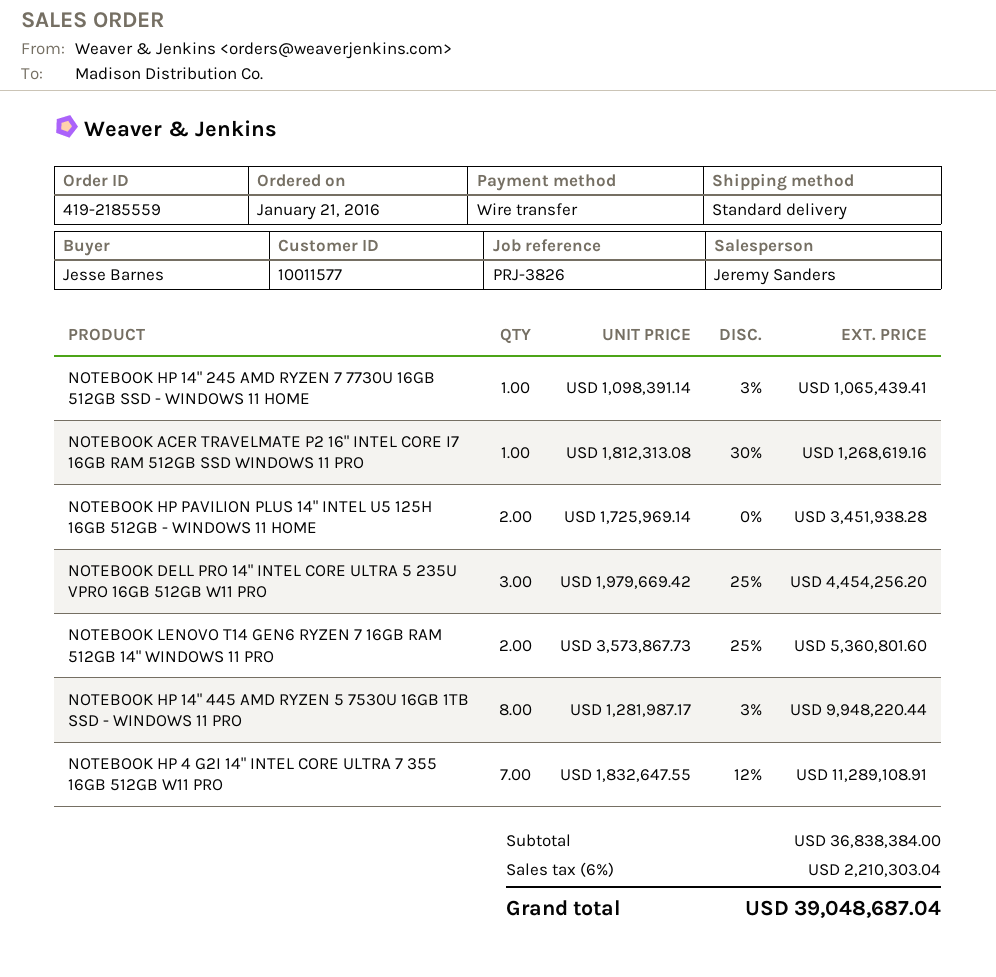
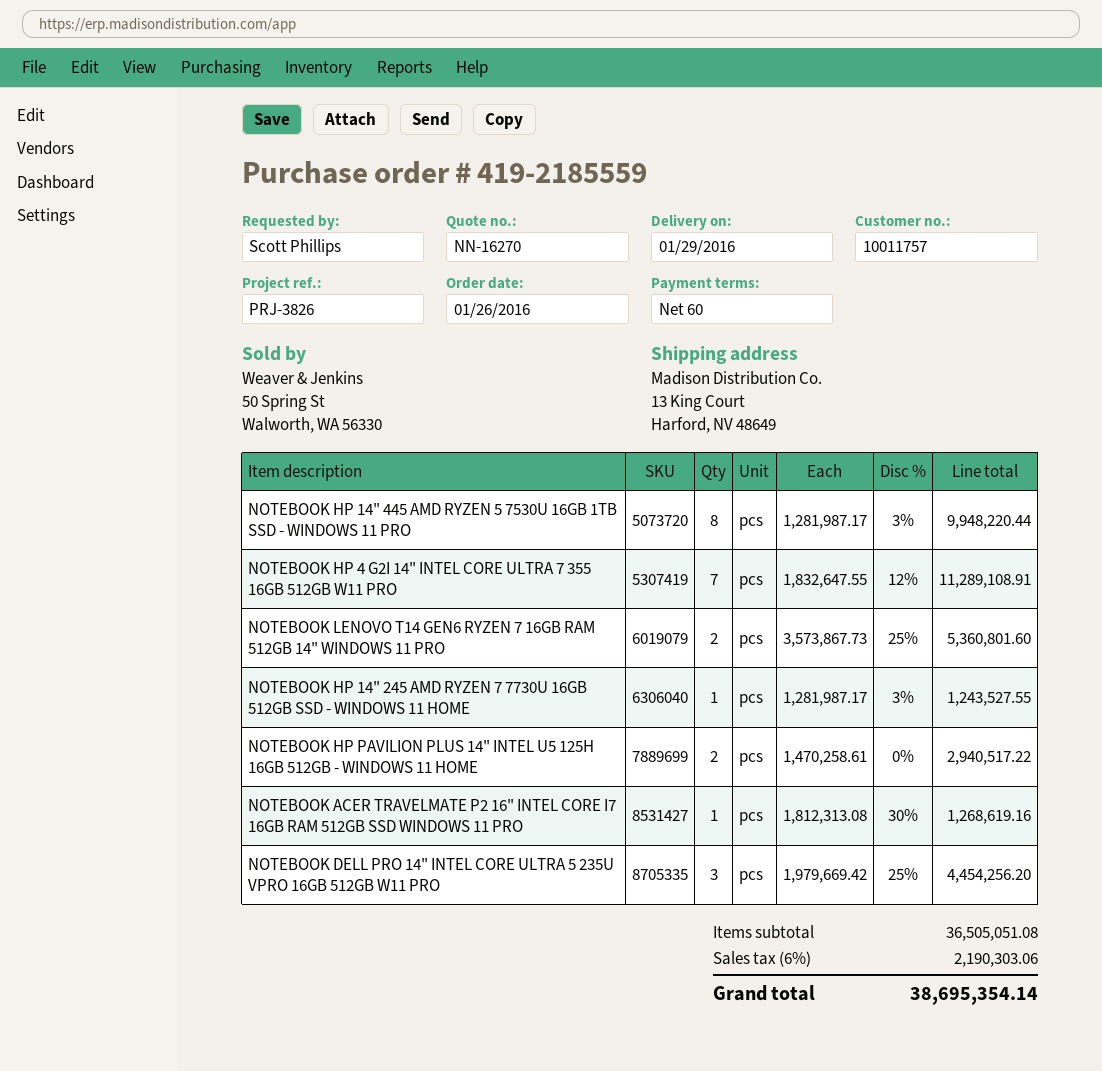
order date: 2016-01-21 -> 2016-01-26
customer number: 10011577 -> 10011757
ordered by: Jesse Barnes -> Scott Phillips
NOTEBOOK HP 14" 245 AMD RYZEN 7 7730U 16GB 512GB SSD - WINDOWS 11 HOME: 1 x 1098391.14 - 3% = 1065439.41 -> 1 x 1281987.17 - 3% = 1243527.55
NOTEBOOK HP PAVILION PLUS 14" INTEL U5 125H 16GB 512GB - WINDOWS 11 HOME: 2 x 1725969.14 = 3451938.28 -> 2 x 1470258.61 = 2940517.22
subtotal: 36838384.00 -> 36505051.08
tax: 6% = 2210303.04 -> 6% = 2190303.06
total: 39048687.04 -> 38695354.14

